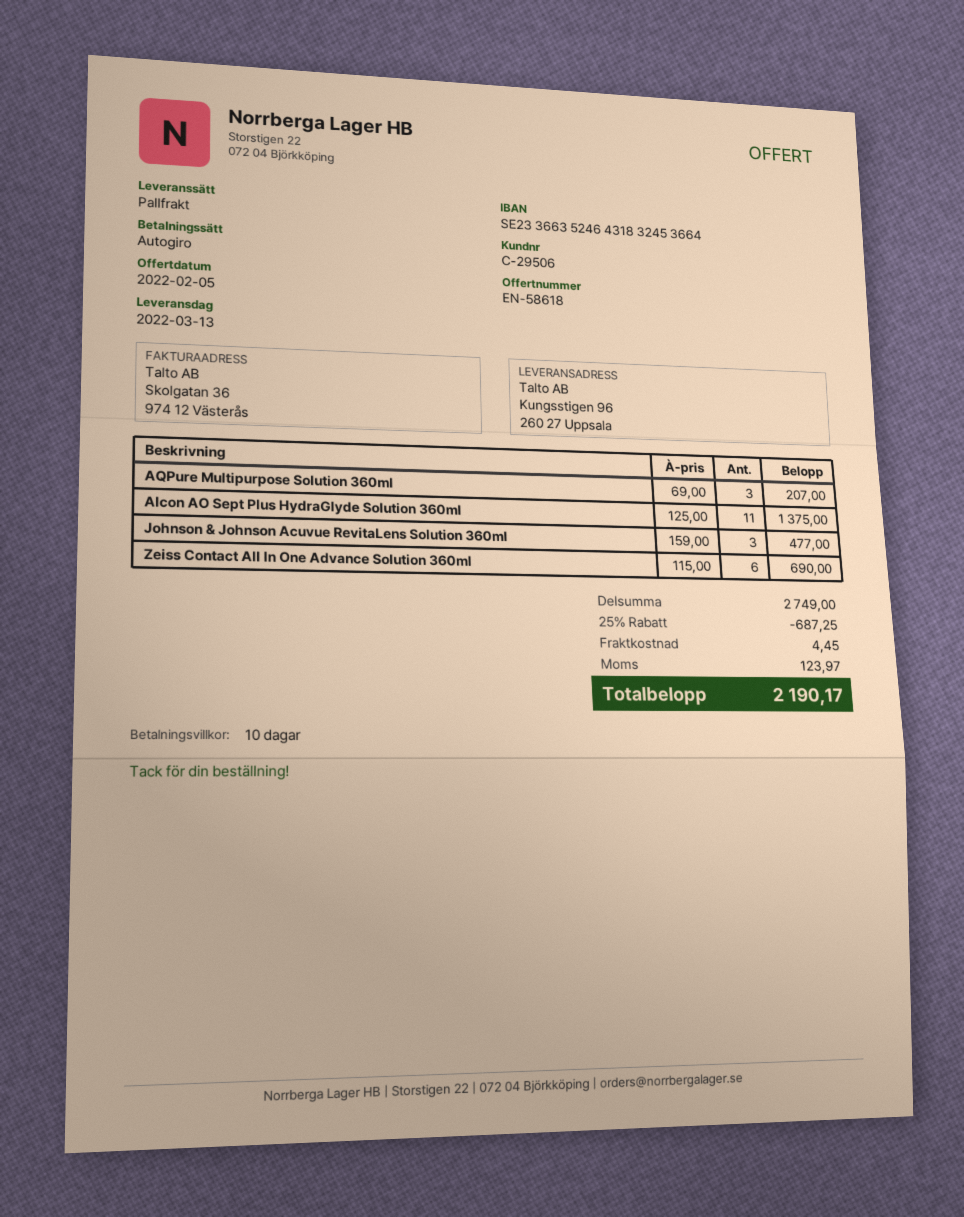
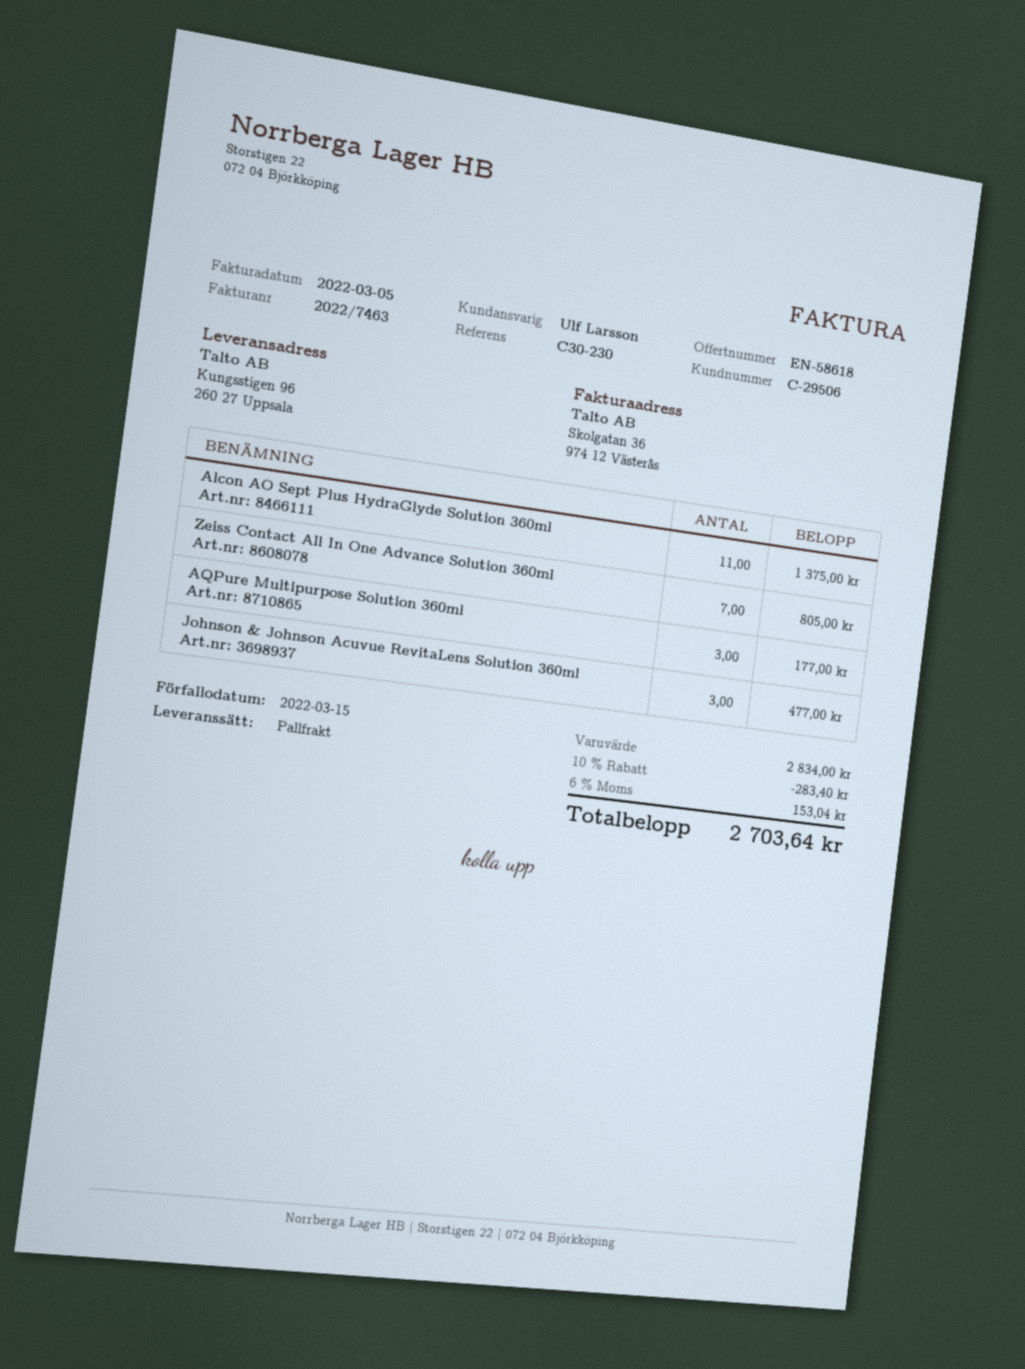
AQPure Multipurpose Solution 360ml: 3 for 207.00 -> 3 for 177.00
Zeiss Contact All In One Advance Solution 360ml: 6 for 690.00 -> 7 for 805.00
subtotal: 2749.00 -> 2834.00
discount: 25% = 687.25 -> 10% = 283.40
shipping: 4.45 -> none
tax: 123.97 -> 153.04
total: 2190.17 -> 2703.64

